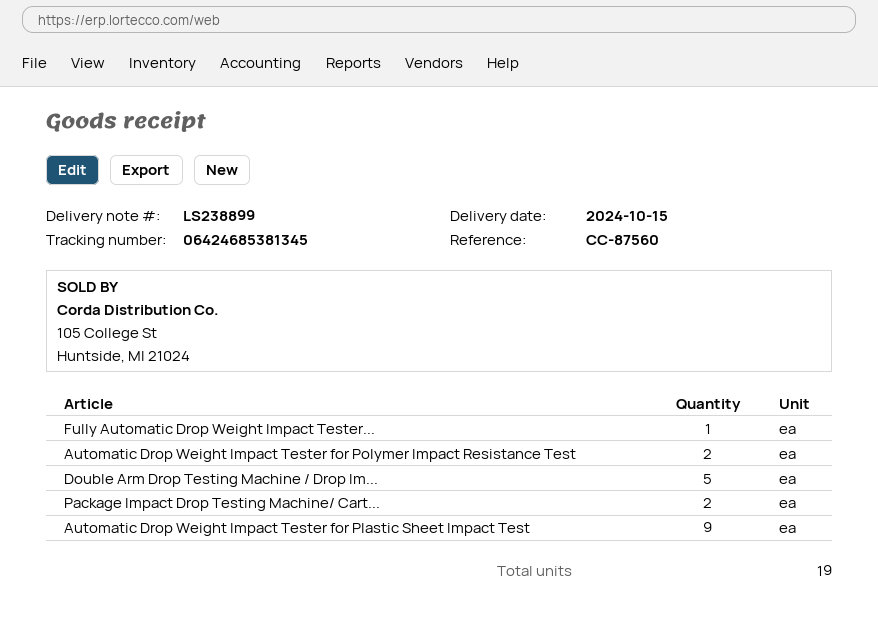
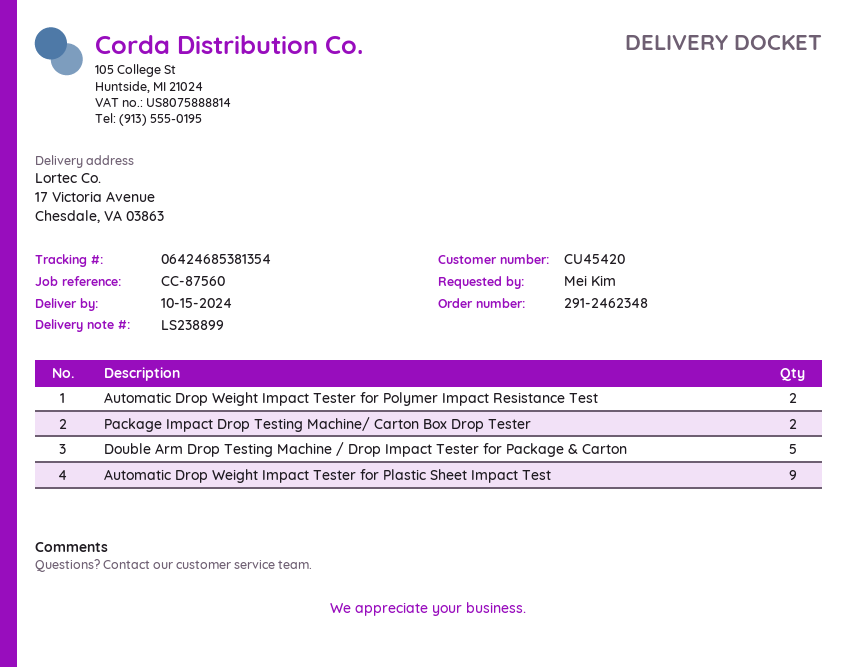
tracking number: 06424685381345 -> 06424685381354
Fully Automatic Drop Weight Impact Tester...: 1 -> none

